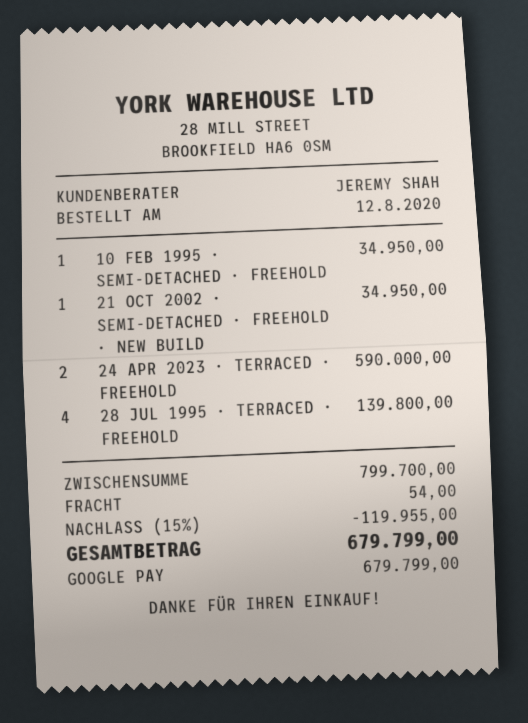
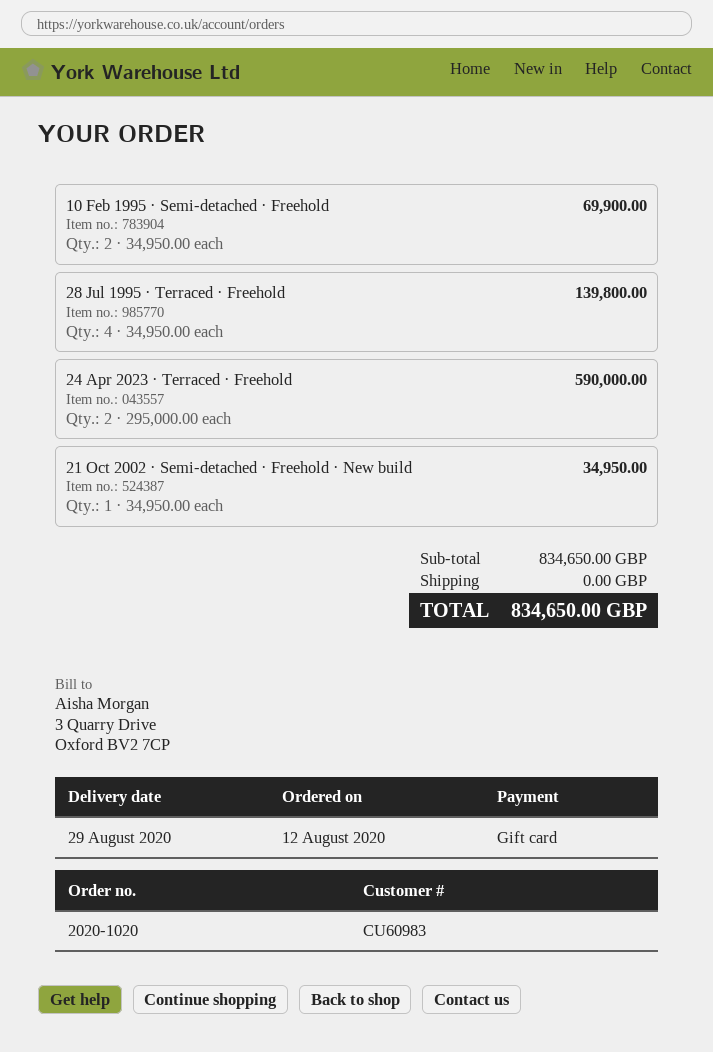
payment method: Google Pay -> gift card
10 FEB 1995 · SEMI-DETACHED · FREEHOLD: 1 for 34950.00 -> 2 for 69900.00
subtotal: 799700.00 -> 834650.00
discount: 15% = 119955.00 -> none
shipping: 54.00 -> 0.00
total: 679799.00 -> 834650.00

